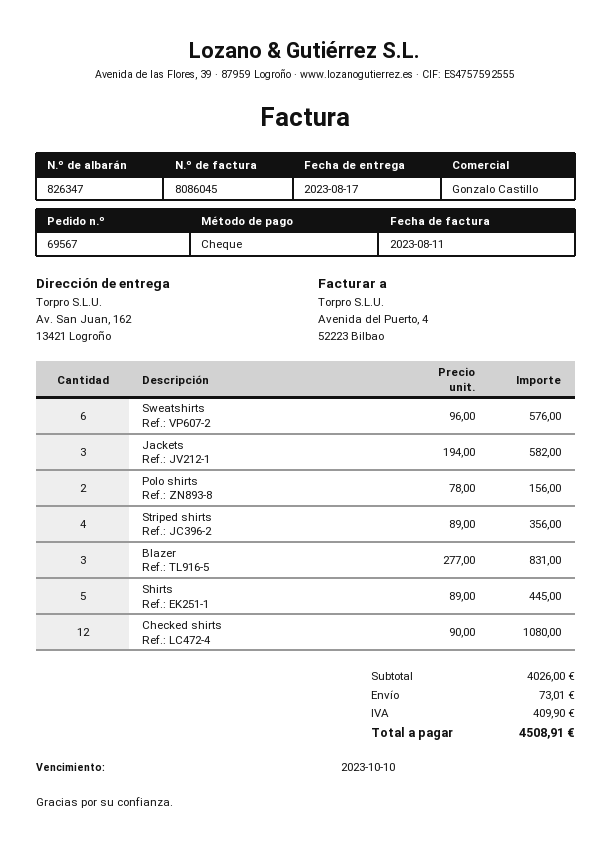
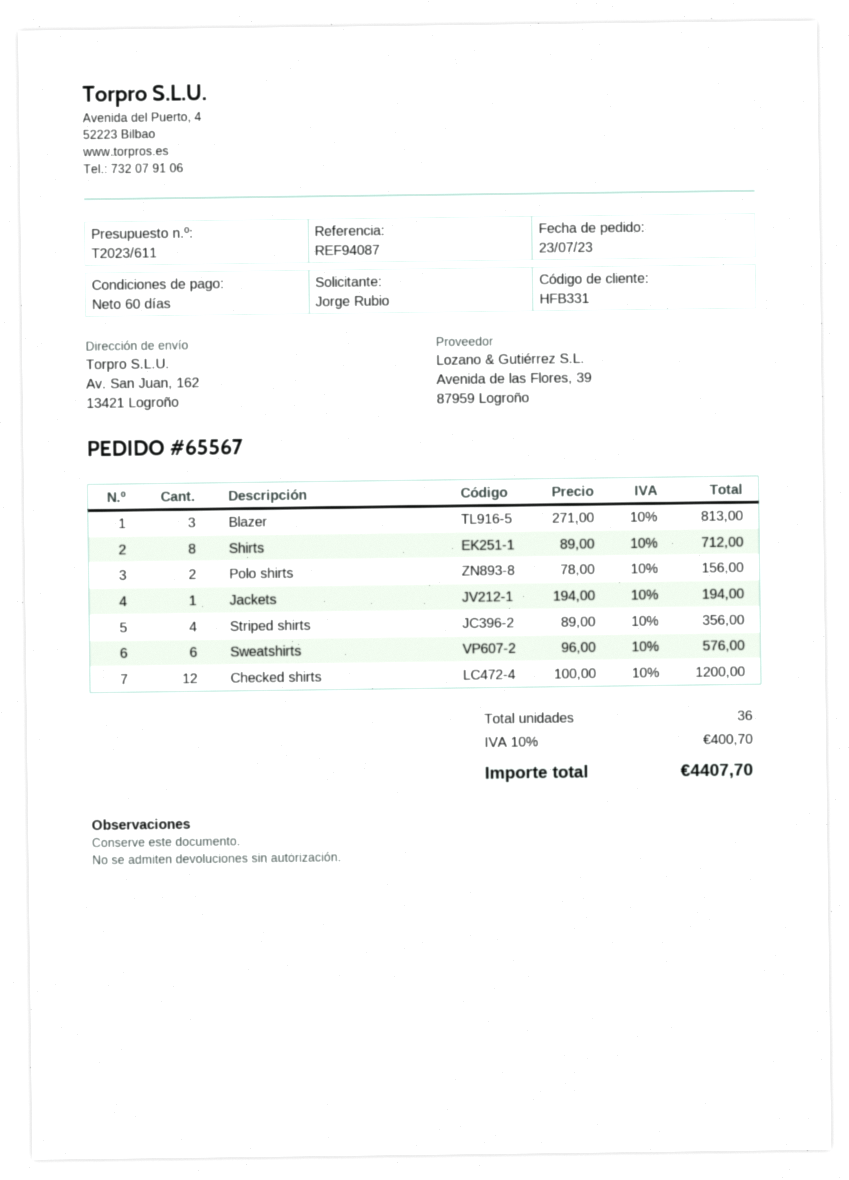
order number: 69567 -> 65567
Jackets: 3 x 194.00 = 582.00 -> 1 x 194.00 = 194.00
Blazer: 3 x 277.00 = 831.00 -> 3 x 271.00 = 813.00
Shirts: 5 x 89.00 = 445.00 -> 8 x 89.00 = 712.00
Checked shirts: 12 x 90.00 = 1080.00 -> 12 x 100.00 = 1200.00
shipping: 73.01 -> none
tax: 409.90 -> 400.70
total: 4508.91 -> 4407.70

